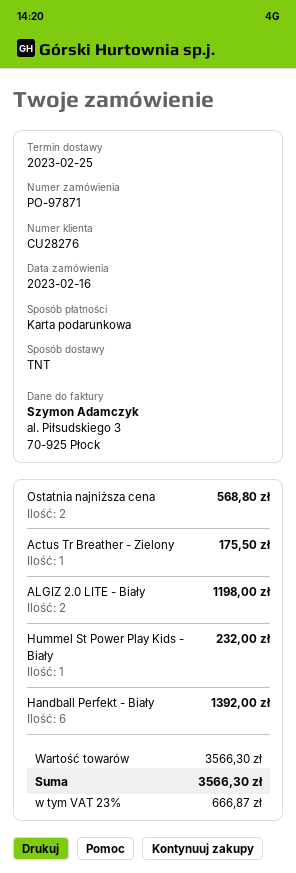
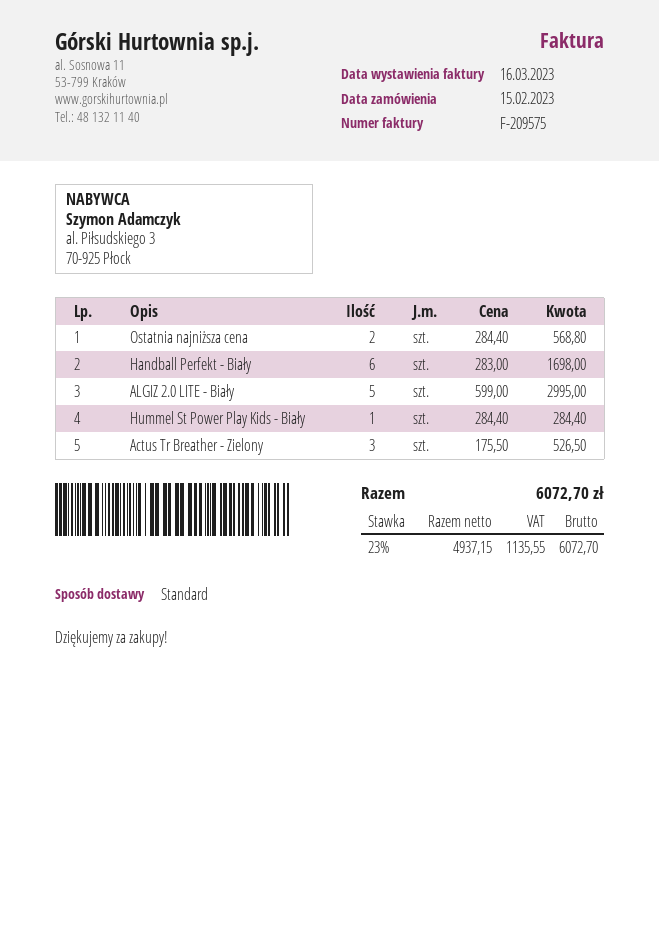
order date: 2023-02-16 -> 2023-02-15
shipping method: TNT -> standard
Actus Tr Breather - Zielony: 1 for 175.50 -> 3 for 526.50
ALGIZ 2.0 LITE - Biały: 2 for 1198.00 -> 5 for 2995.00
Hummel St Power Play Kids - Biały: 1 for 232.00 -> 1 for 284.40
Handball Perfekt - Biały: 6 for 1392.00 -> 6 for 1698.00
tax: 23% = 666.87 -> 23% = 1135.55
total: 3566.30 -> 6072.70

